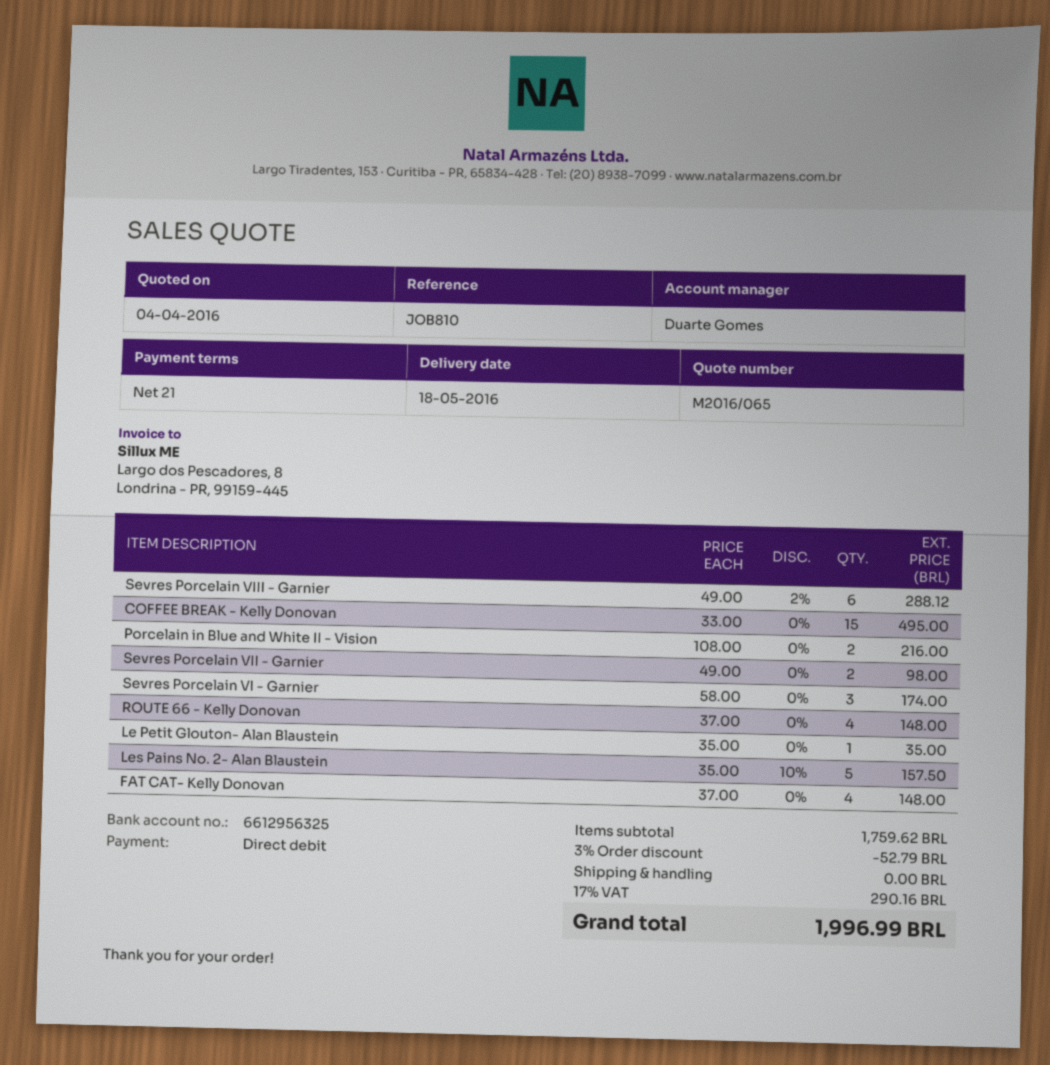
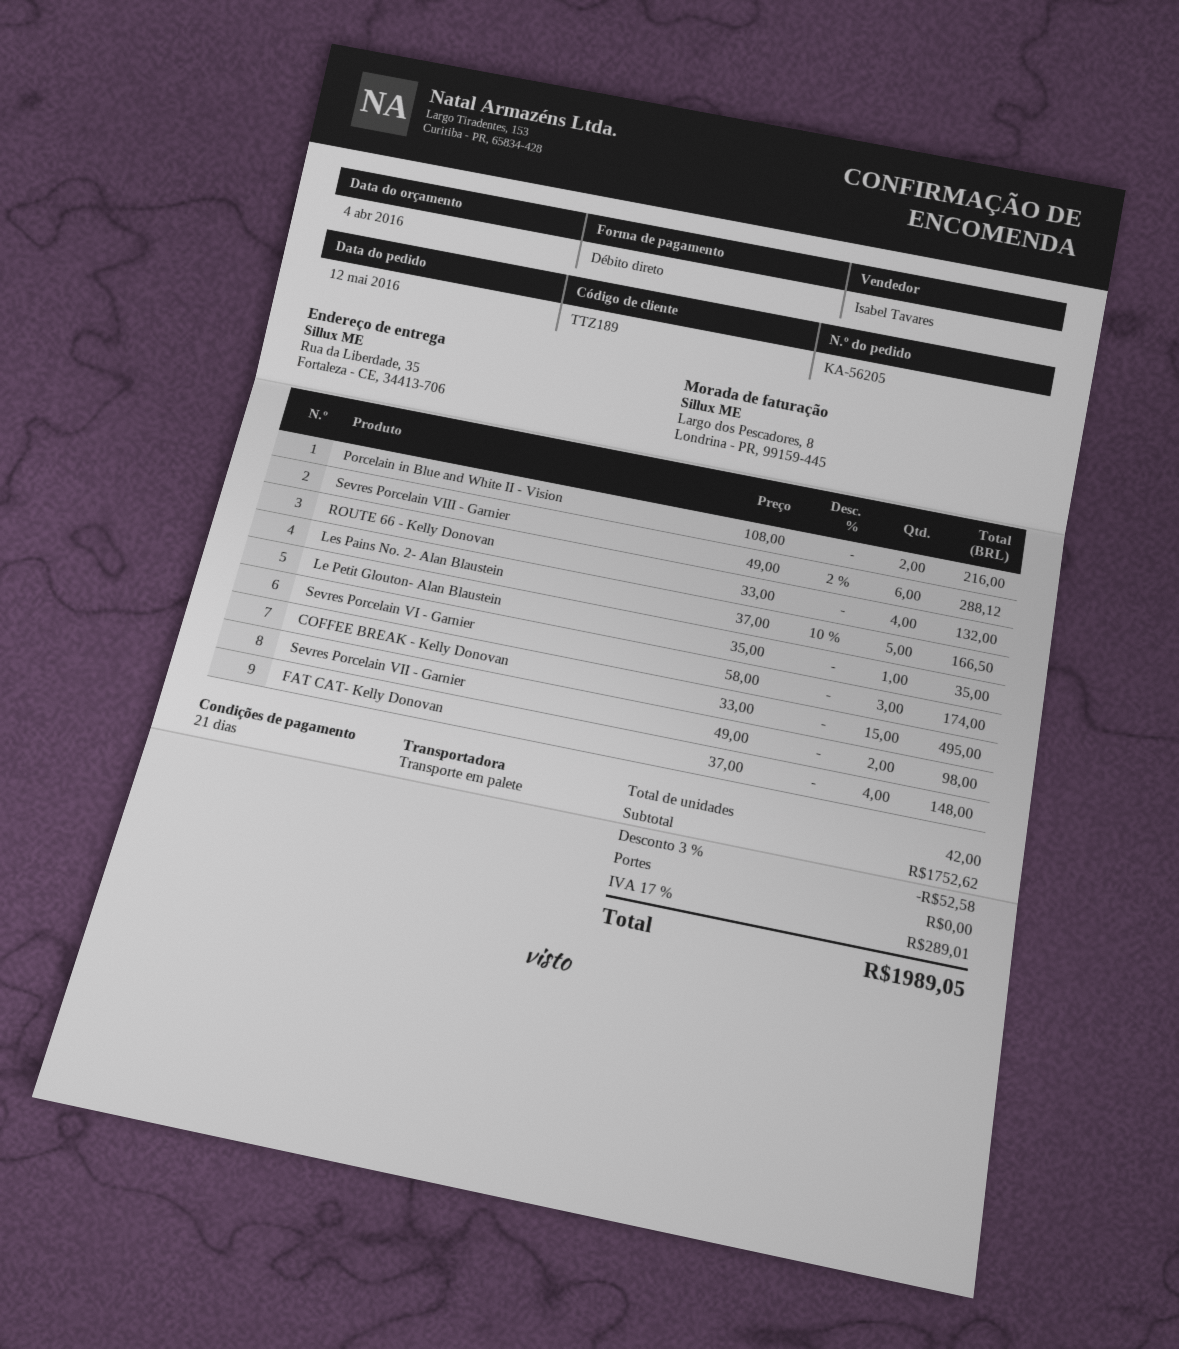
sales rep: Duarte Gomes -> Isabel Tavares
ROUTE 66 - Kelly Donovan: 4 x 37.00 = 148.00 -> 4 x 33.00 = 132.00
Les Pains No. 2- Alan Blaustein: 5 x 35.00 - 10% = 157.50 -> 5 x 37.00 - 10% = 166.50
subtotal: 1759.62 -> 1752.62
discount: 3% = 52.79 -> 3% = 52.58
tax: 17% = 290.16 -> 17% = 289.01
total: 1996.99 -> 1989.05

